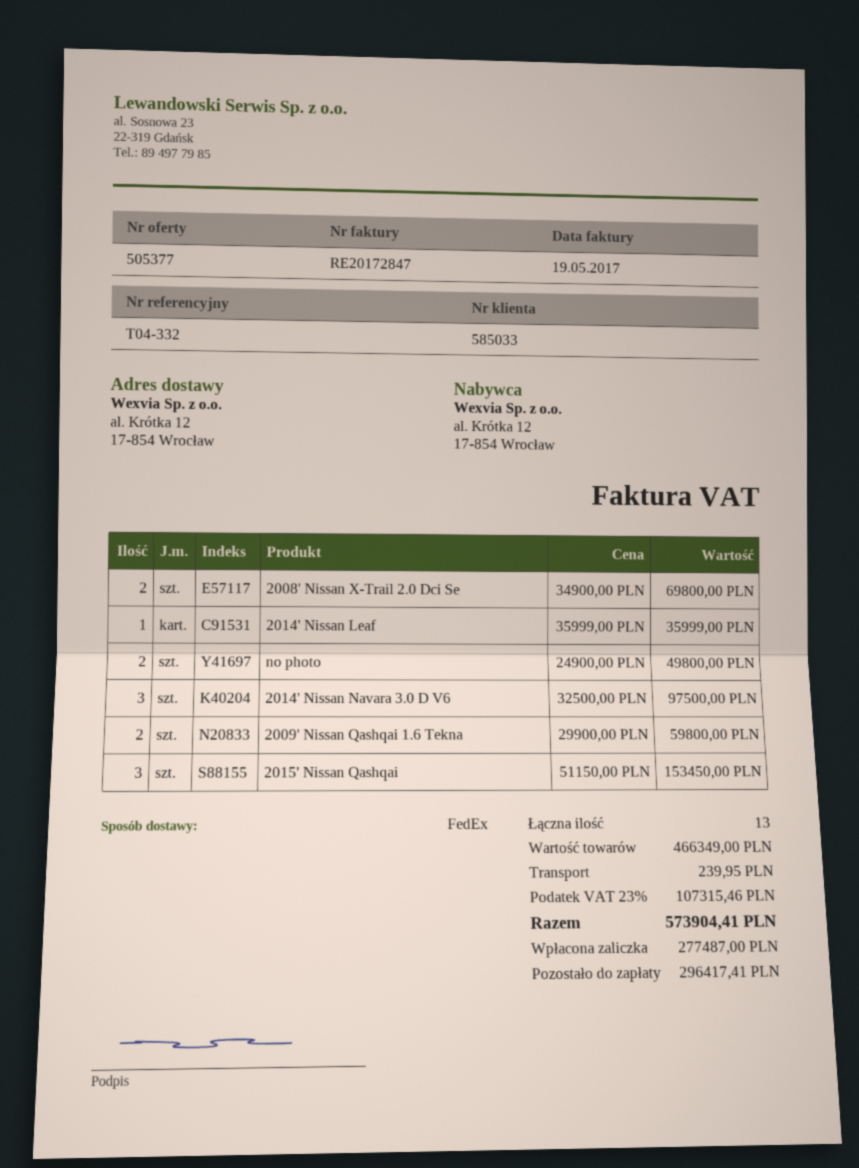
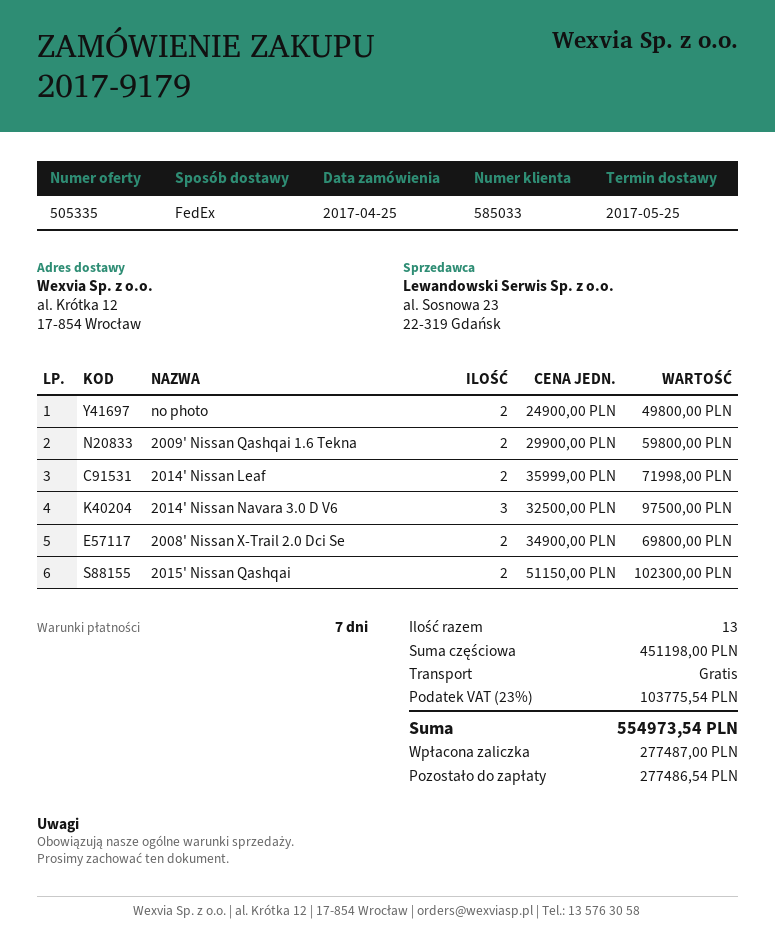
quote number: 505377 -> 505335
2014' Nissan Leaf: 1 x 35999.00 = 35999.00 -> 2 x 35999.00 = 71998.00
2015' Nissan Qashqai: 3 x 51150.00 = 153450.00 -> 2 x 51150.00 = 102300.00
subtotal: 466349.00 -> 451198.00
shipping: 239.95 -> 0.00
tax: 23% = 107315.46 -> 23% = 103775.54
total: 573904.41 -> 554973.54
balance: 296417.41 -> 277486.54

